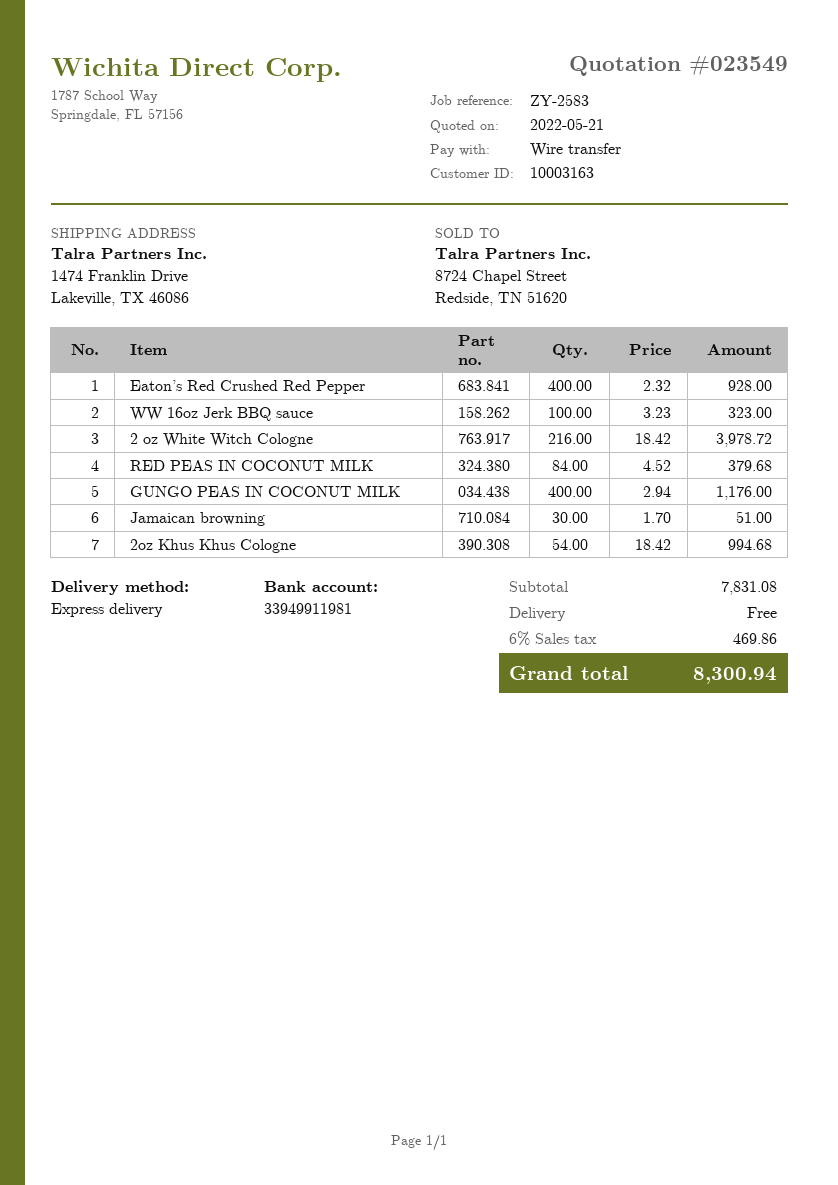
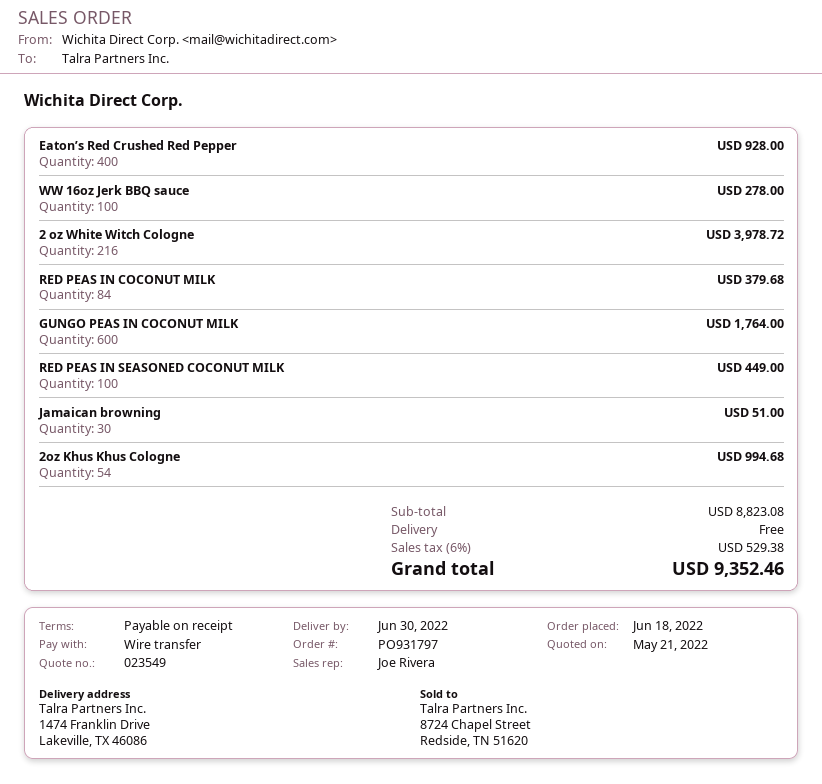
WW 16oz Jerk BBQ sauce: 100 for 323.00 -> 100 for 278.00
GUNGO PEAS IN COCONUT MILK: 400 for 1176.00 -> 600 for 1764.00
RED PEAS IN SEASONED COCONUT MILK: none -> 100 for 449.00
subtotal: 7831.08 -> 8823.08
tax: 6% = 469.86 -> 6% = 529.38
total: 8300.94 -> 9352.46

